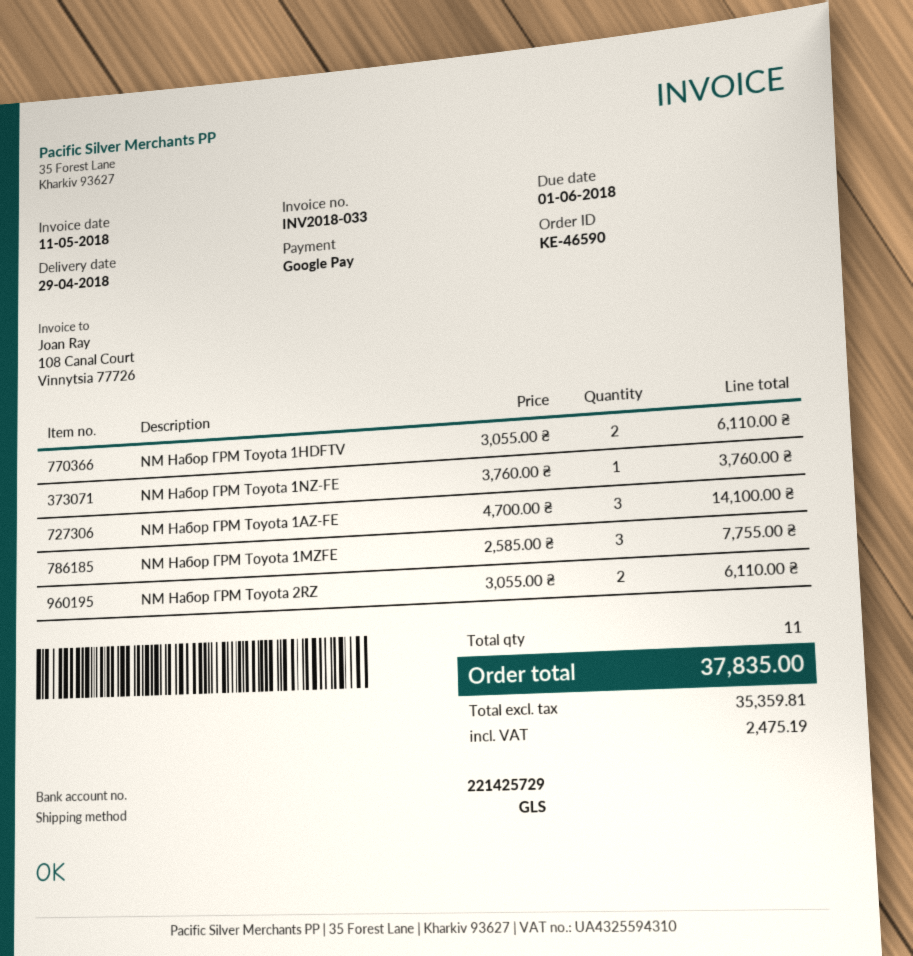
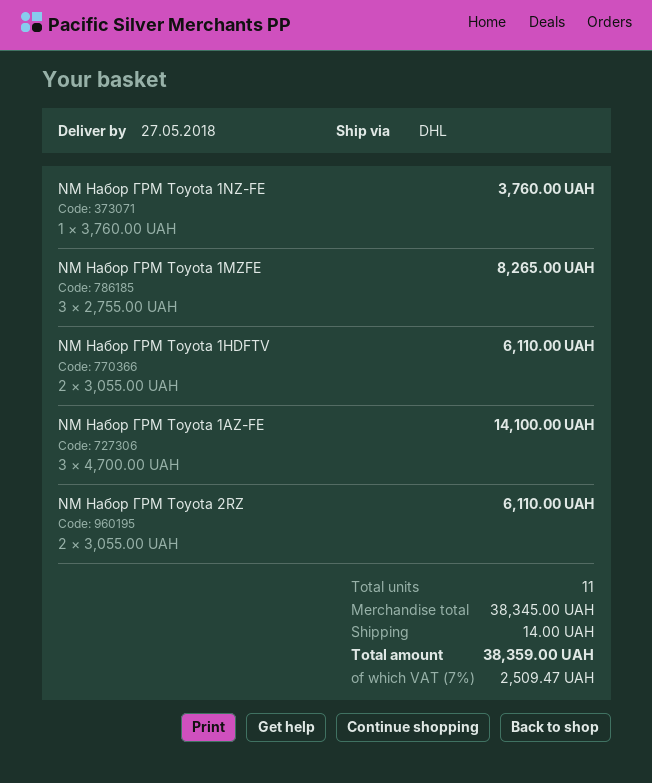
delivery date: 2018-04-29 -> 2018-05-27
shipping method: GLS -> DHL
NM Набор ГРМ Toyota 1MZFE: 3 x 2585.00 = 7755.00 -> 3 x 2755.00 = 8265.00
shipping: none -> 14.00
tax: 2475.19 -> 2509.47
total: 37835.00 -> 38359.00

